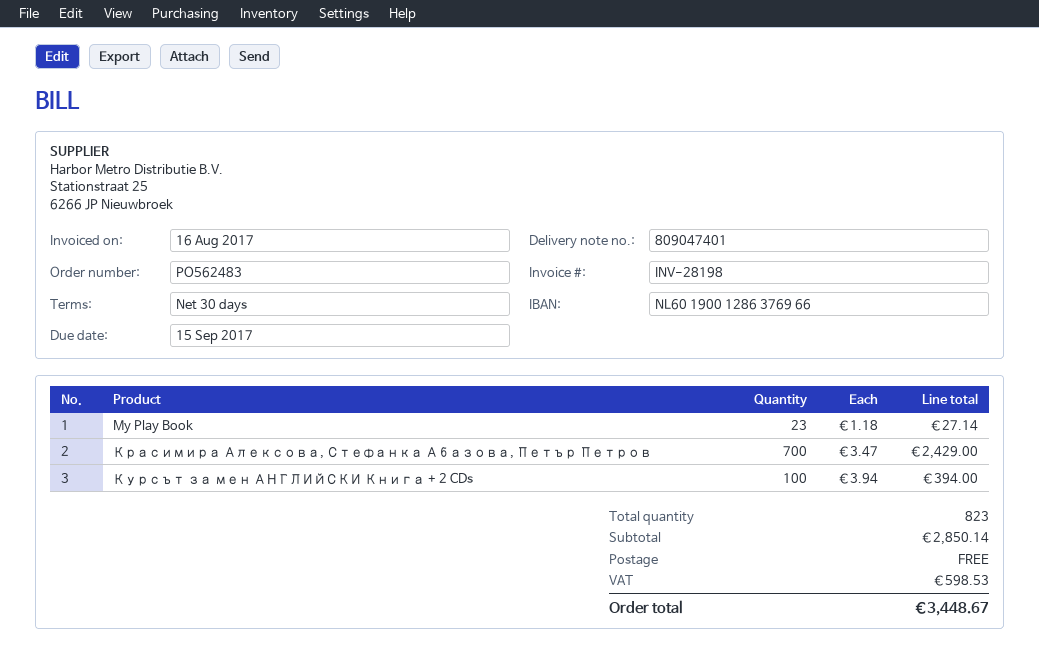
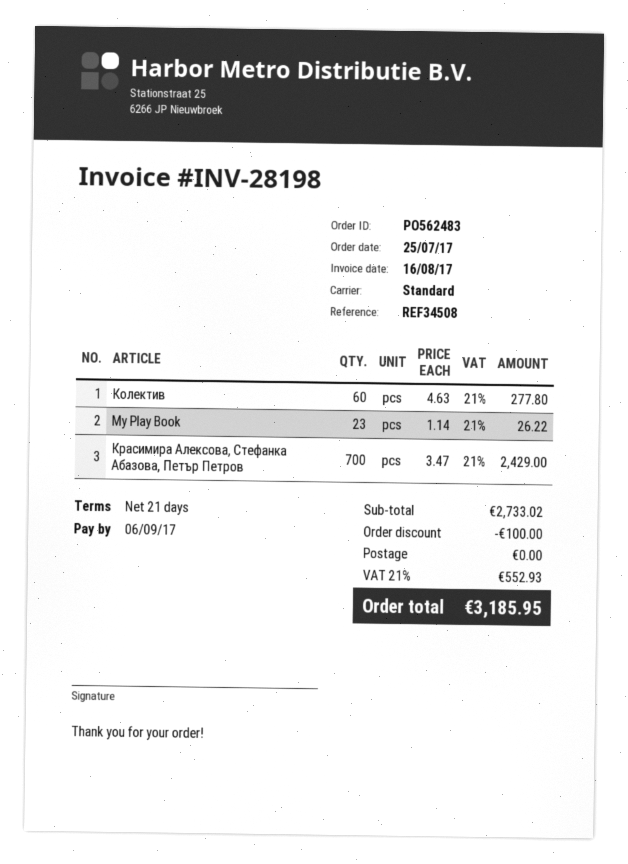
payment terms: 30 days -> 21 days
due date: 2017-09-15 -> 2017-09-06
My Play Book: 23 x 1.18 = 27.14 -> 23 x 1.14 = 26.22
Курсът за мен АНГЛИЙСКИ Книга + 2 CDs: 100 x 3.94 = 394.00 -> none
Колектив: none -> 60 x 4.63 = 277.80
subtotal: 2850.14 -> 2733.02
discount: none -> 100.00
tax: 598.53 -> 552.93
total: 3448.67 -> 3185.95

